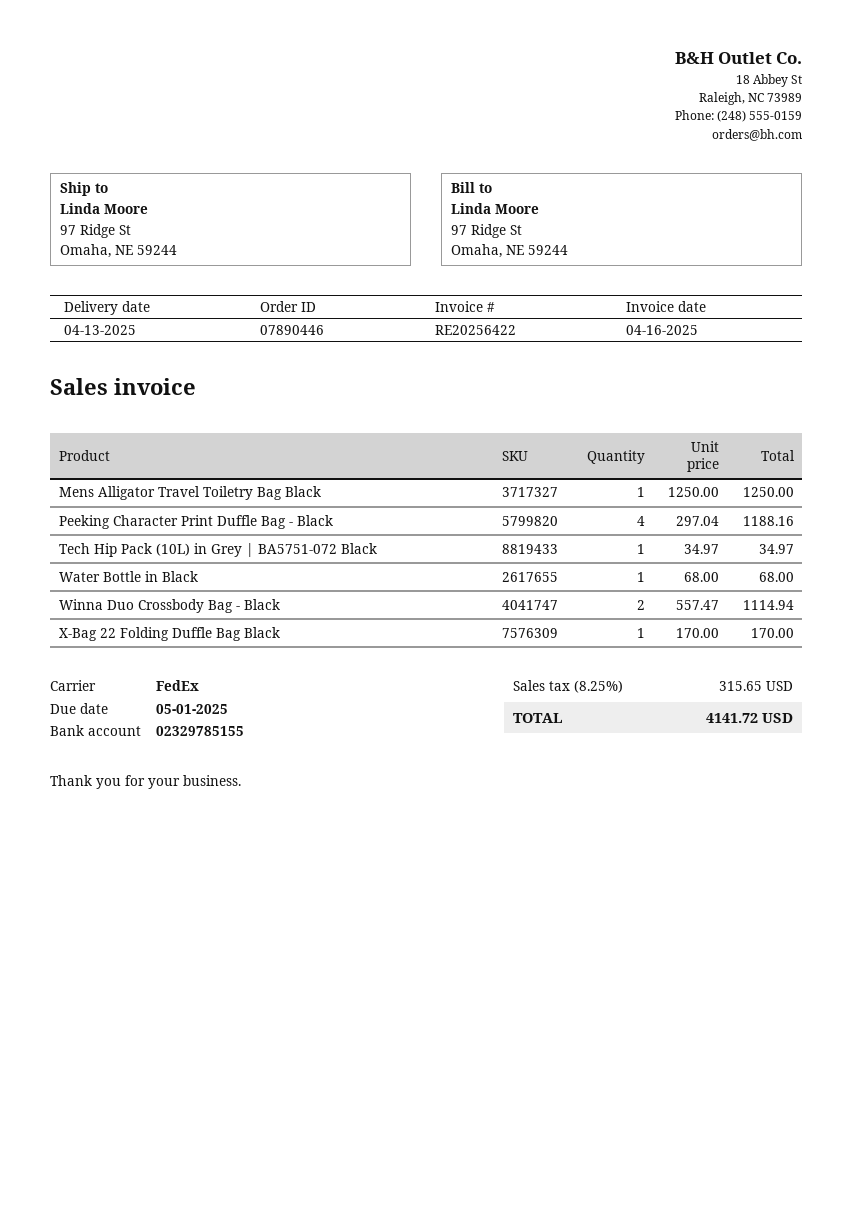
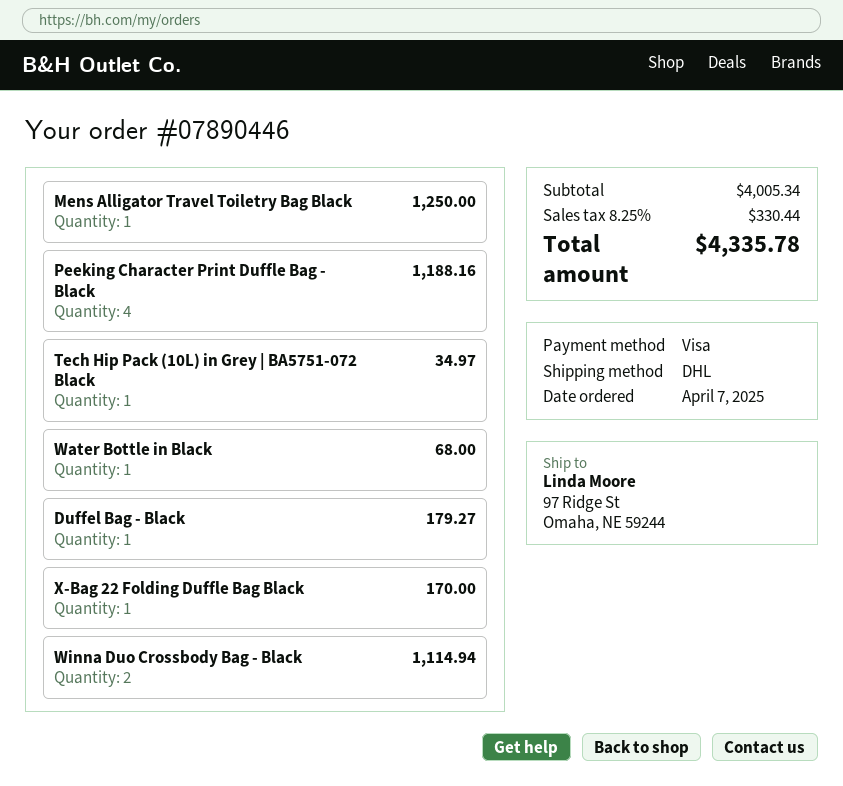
shipping method: FedEx -> DHL
Duffel Bag - Black: none -> 1 for 179.27
tax: 8.25% = 315.65 -> 8.25% = 330.44
total: 4141.72 -> 4335.78

